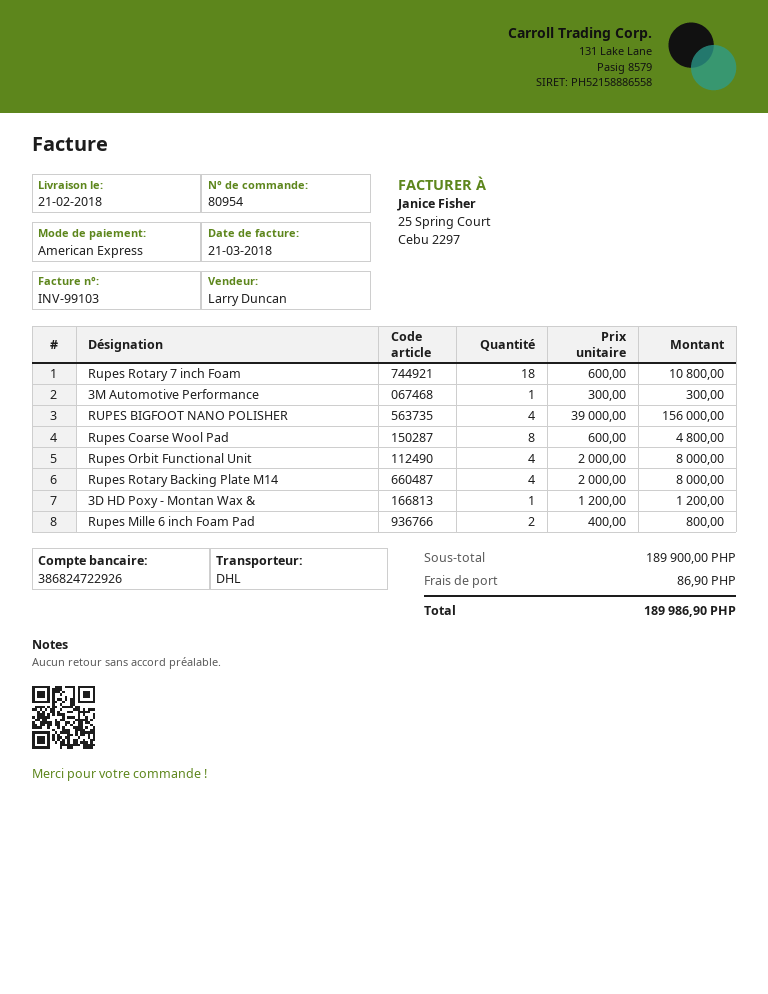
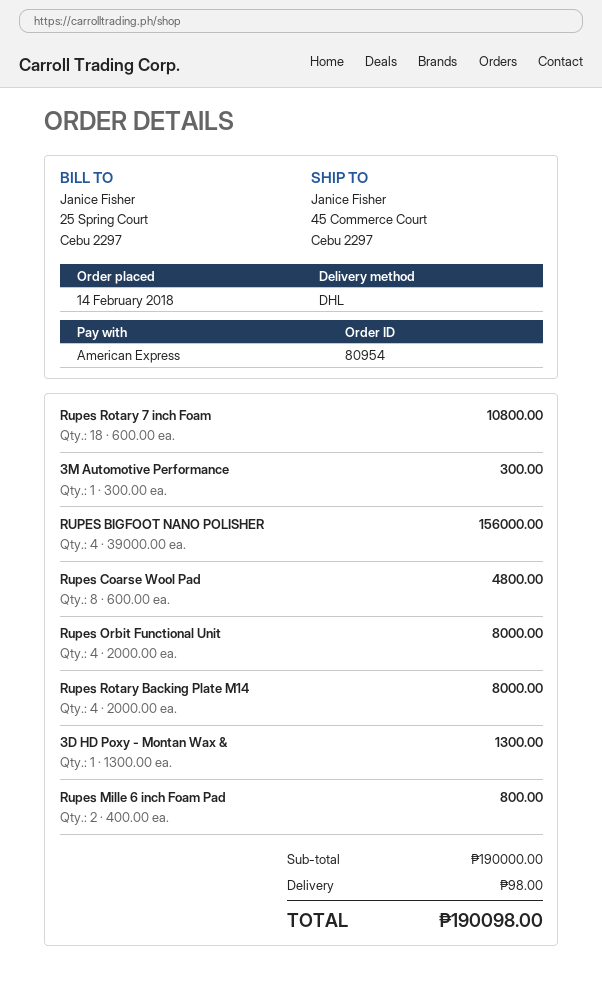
3D HD Poxy - Montan Wax &: 1 x 1200.00 = 1200.00 -> 1 x 1300.00 = 1300.00
subtotal: 189900.00 -> 190000.00
shipping: 86.90 -> 98.00
total: 189986.90 -> 190098.00

